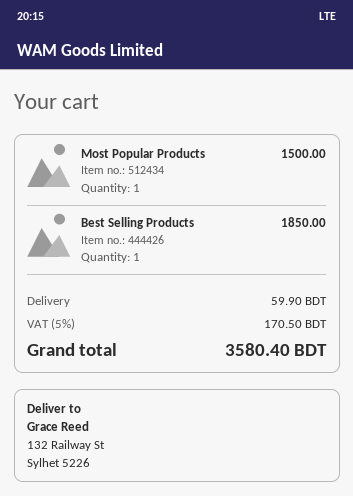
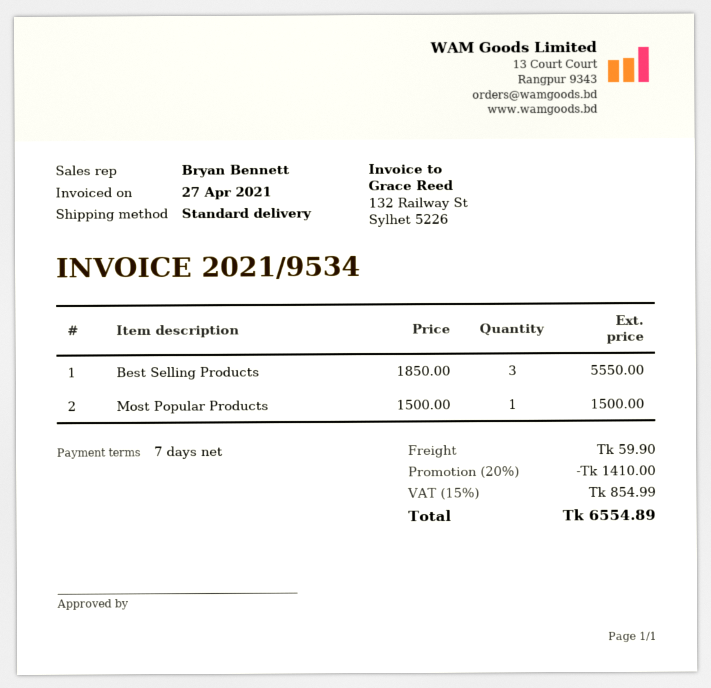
Best Selling Products: 1 for 1850.00 -> 3 for 5550.00
discount: none -> 20% = 1410.00
tax: 5% = 170.50 -> 15% = 854.99
total: 3580.40 -> 6554.89

